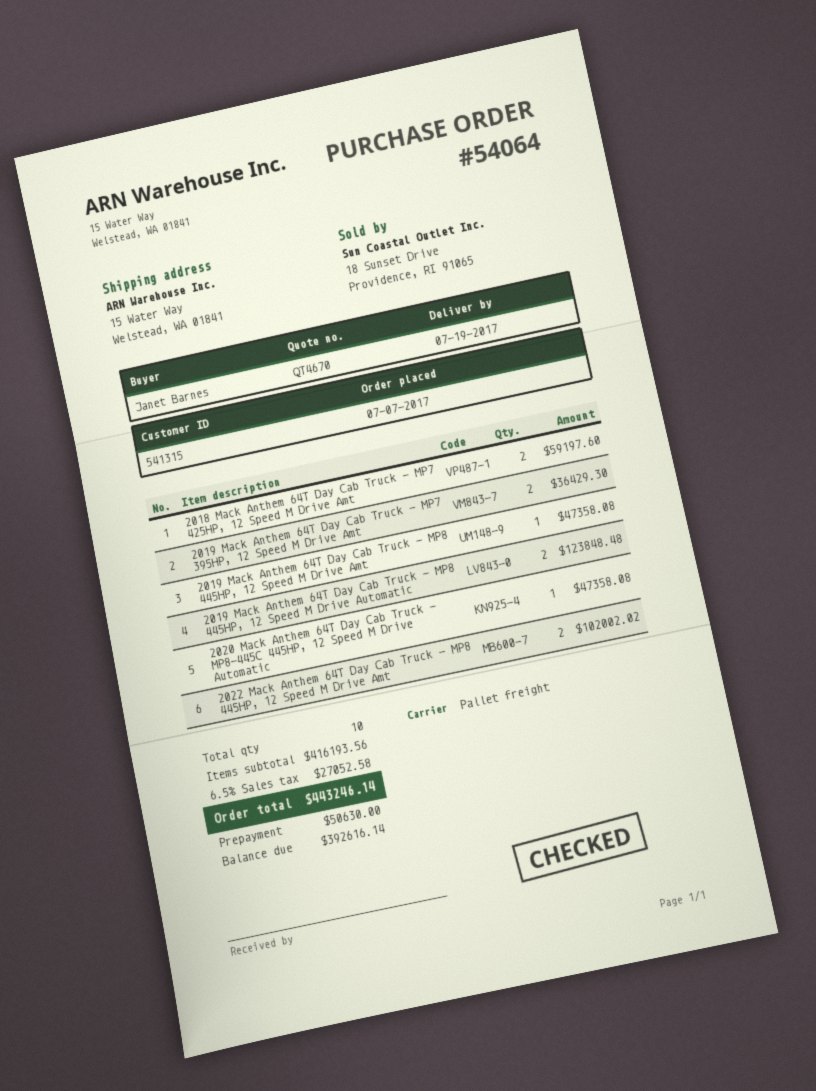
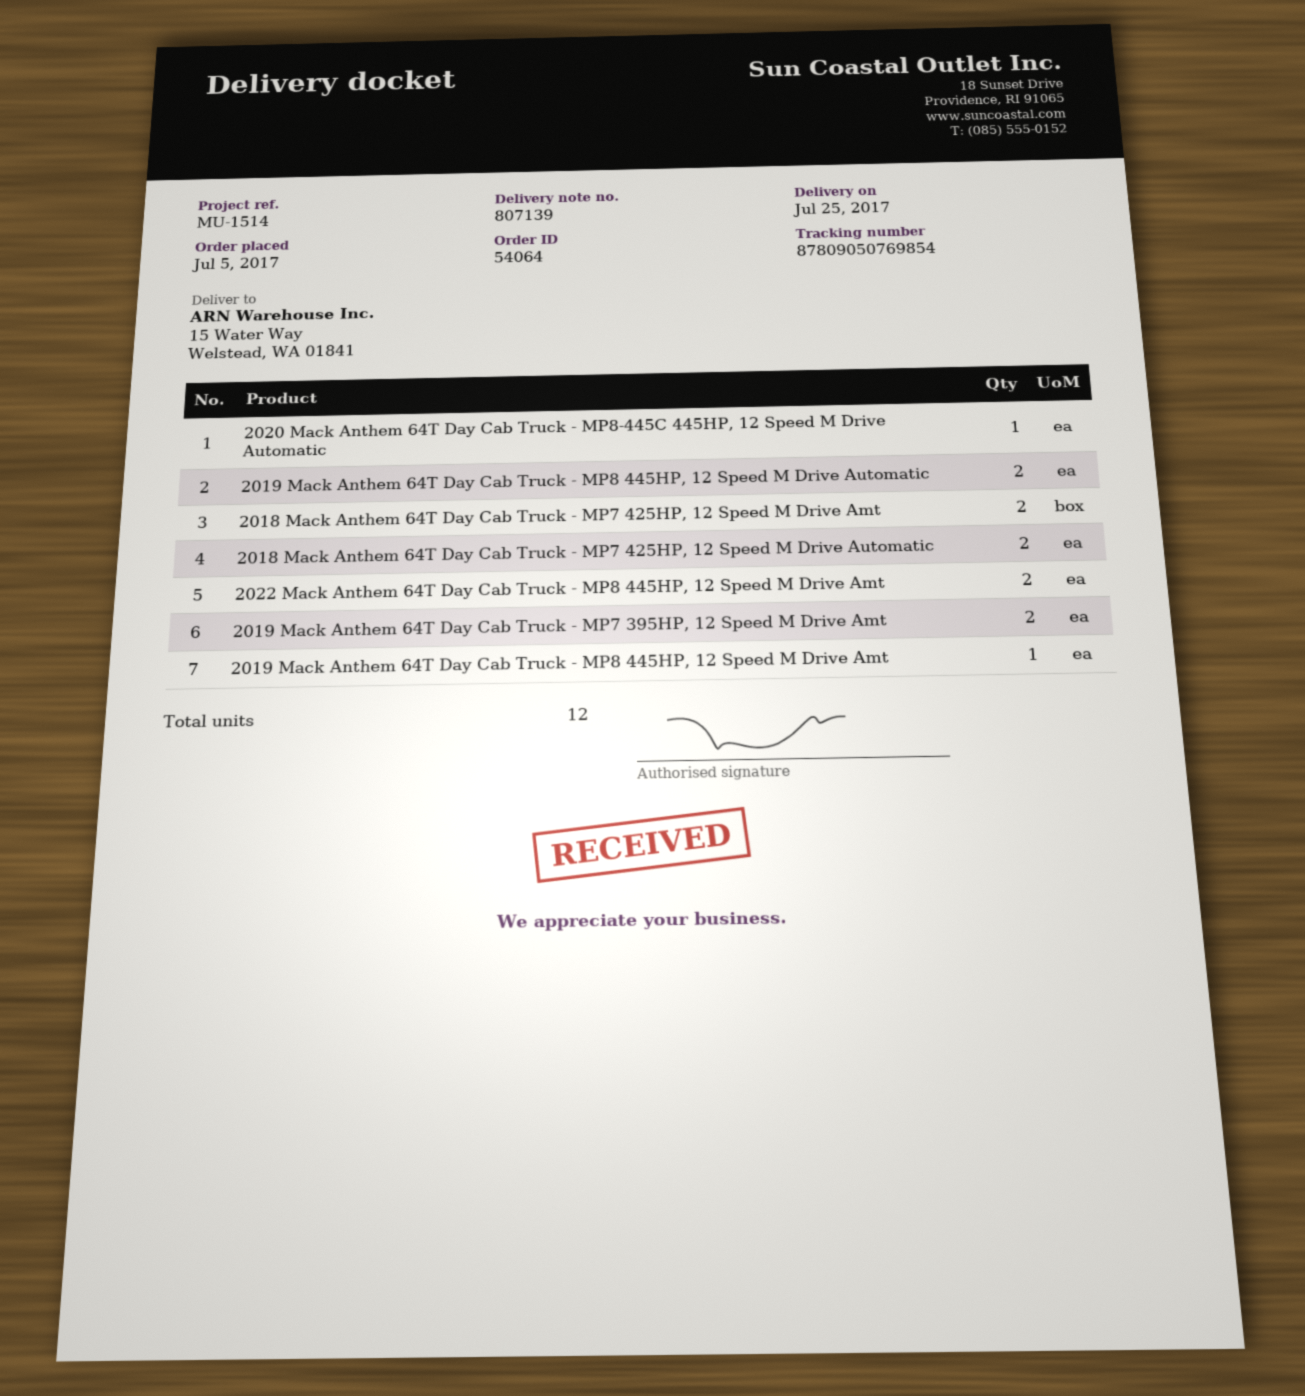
order date: 2017-07-07 -> 2017-07-05
delivery date: 2017-07-19 -> 2017-07-25
2018 Mack Anthem 64T Day Cab Truck - MP7 425HP, 12 Speed M Drive Automatic: none -> 2
total quantity: 10 -> 12

